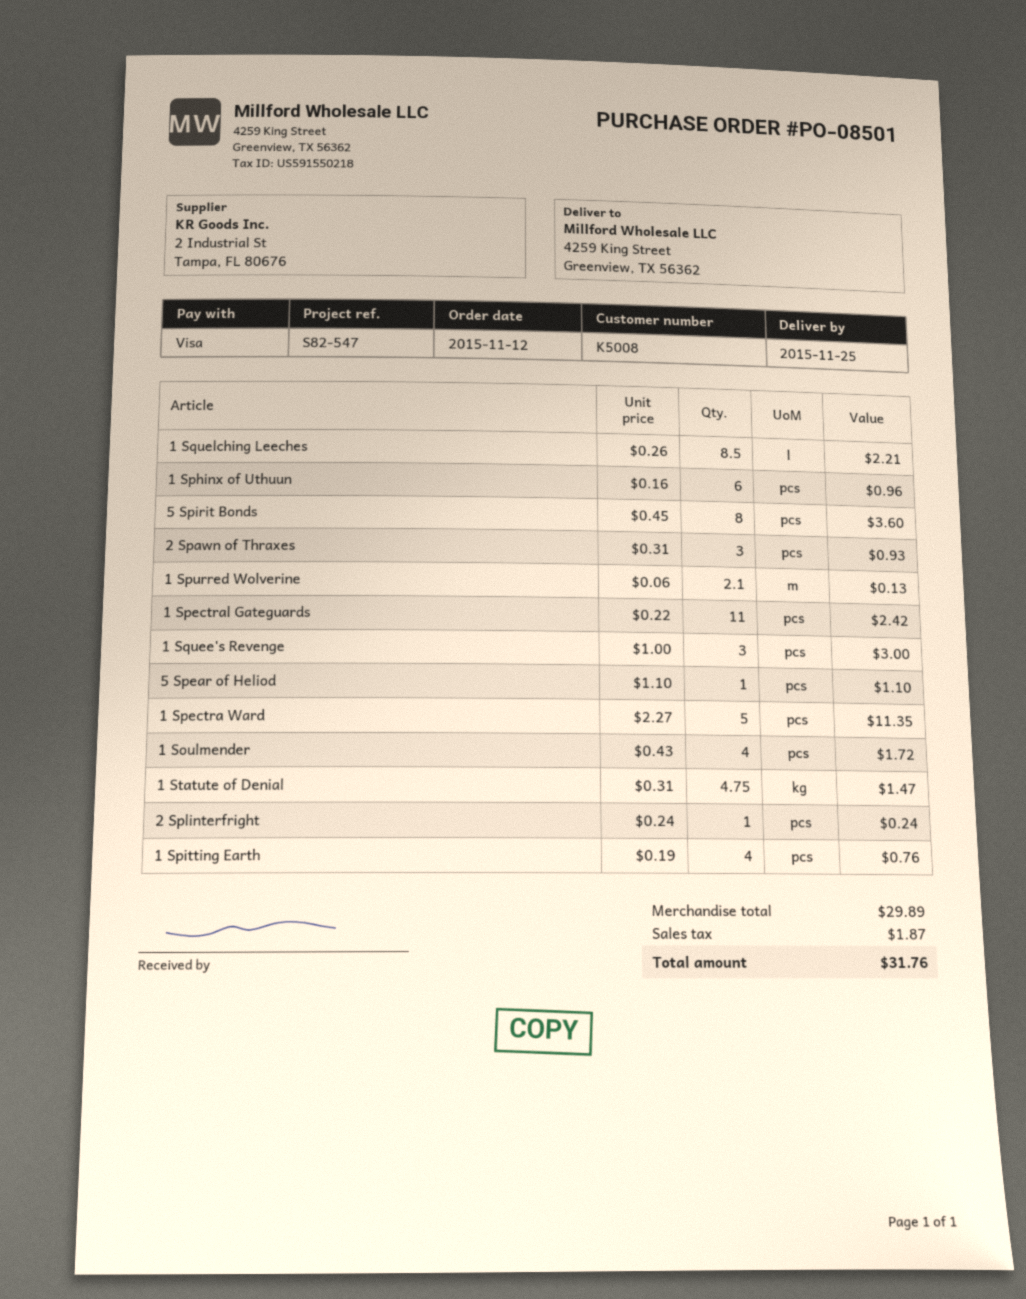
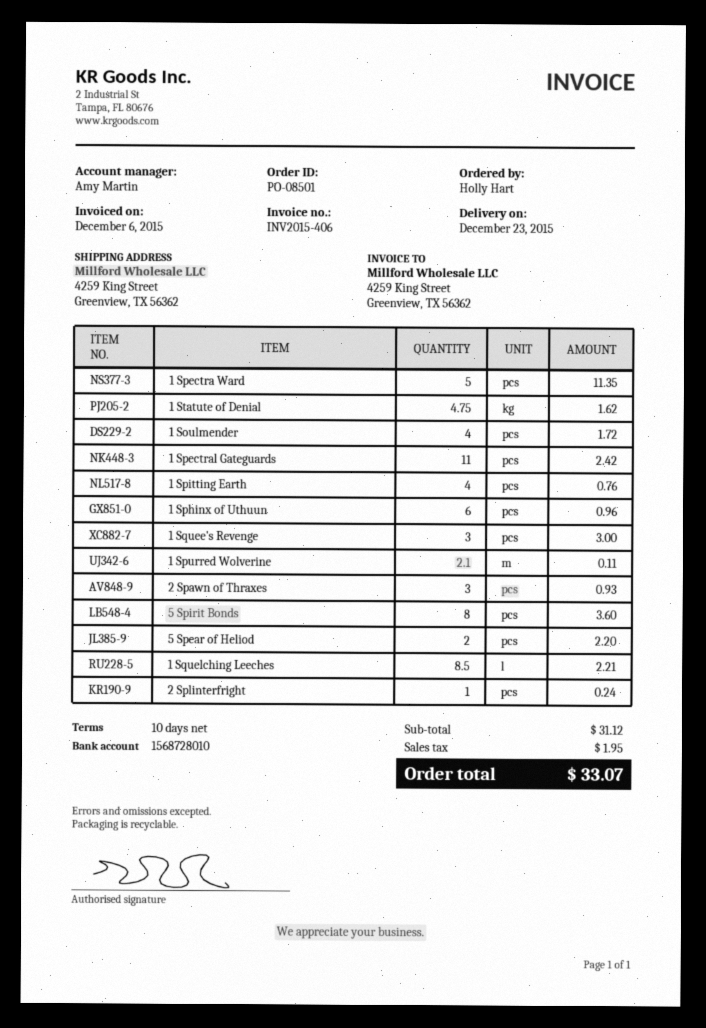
delivery date: 2015-11-25 -> 2015-12-23
1 Spurred Wolverine: 2.1 for 0.13 -> 2.1 for 0.11
5 Spear of Heliod: 1 for 1.10 -> 2 for 2.20
1 Statute of Denial: 4.75 for 1.47 -> 4.75 for 1.62
subtotal: 29.89 -> 31.12
tax: 1.87 -> 1.95
total: 31.76 -> 33.07

